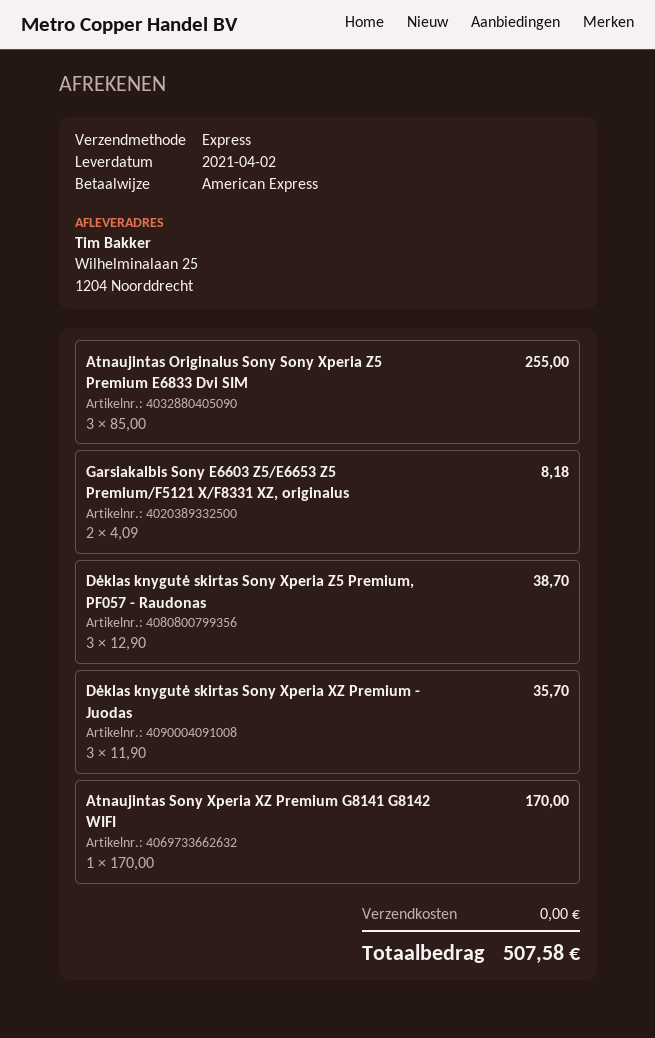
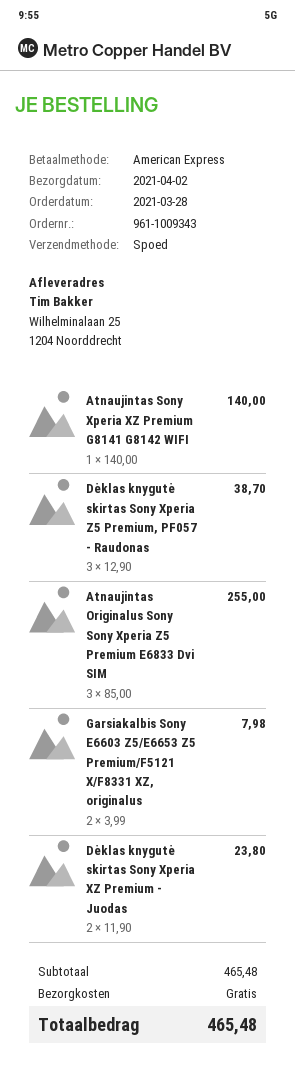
Garsiakalbis Sony E6603 Z5/E6653 Z5 Premium/F5121 X/F8331 XZ, originalus: 2 x 4.09 = 8.18 -> 2 x 3.99 = 7.98
Dėklas knygutė skirtas Sony Xperia XZ Premium - Juodas: 3 x 11.90 = 35.70 -> 2 x 11.90 = 23.80
Atnaujintas Sony Xperia XZ Premium G8141 G8142 WIFI: 1 x 170.00 = 170.00 -> 1 x 140.00 = 140.00
total: 507.58 -> 465.48

